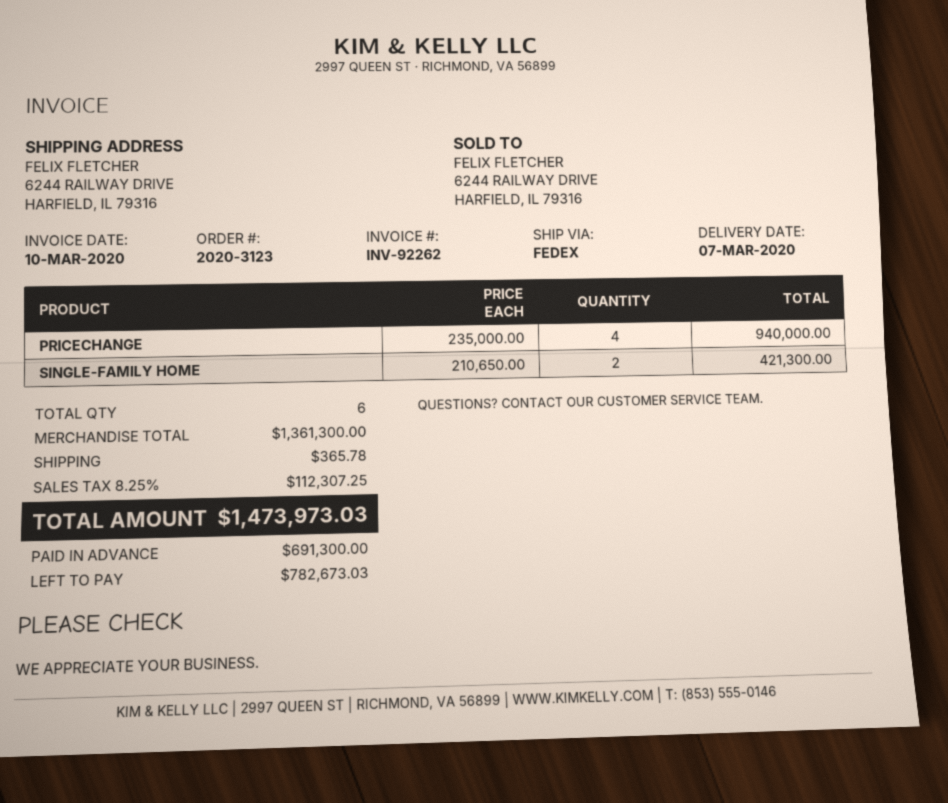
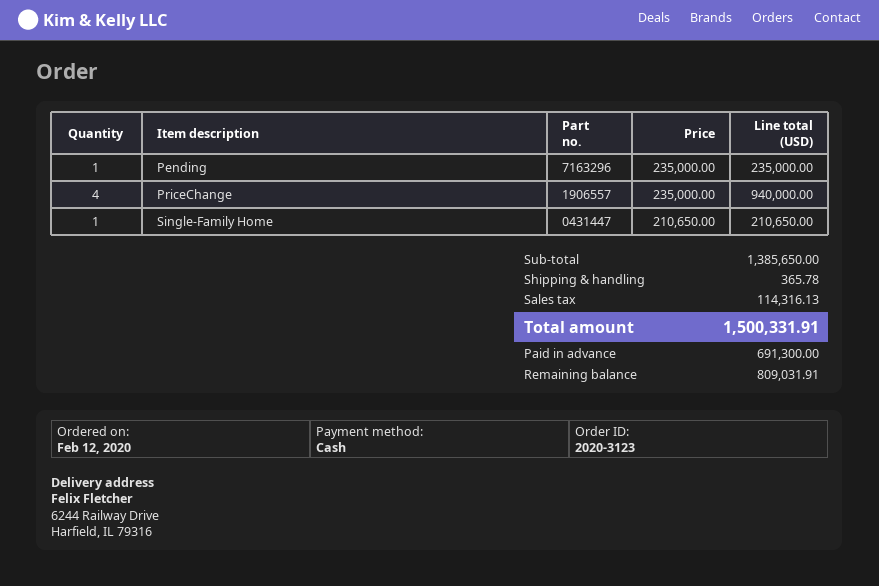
SINGLE-FAMILY HOME: 2 x 210650.00 = 421300.00 -> 1 x 210650.00 = 210650.00
Pending: none -> 1 x 235000.00 = 235000.00
subtotal: 1361300.00 -> 1385650.00
tax: 112307.25 -> 114316.13
total: 1473973.03 -> 1500331.91
balance: 782673.03 -> 809031.91

